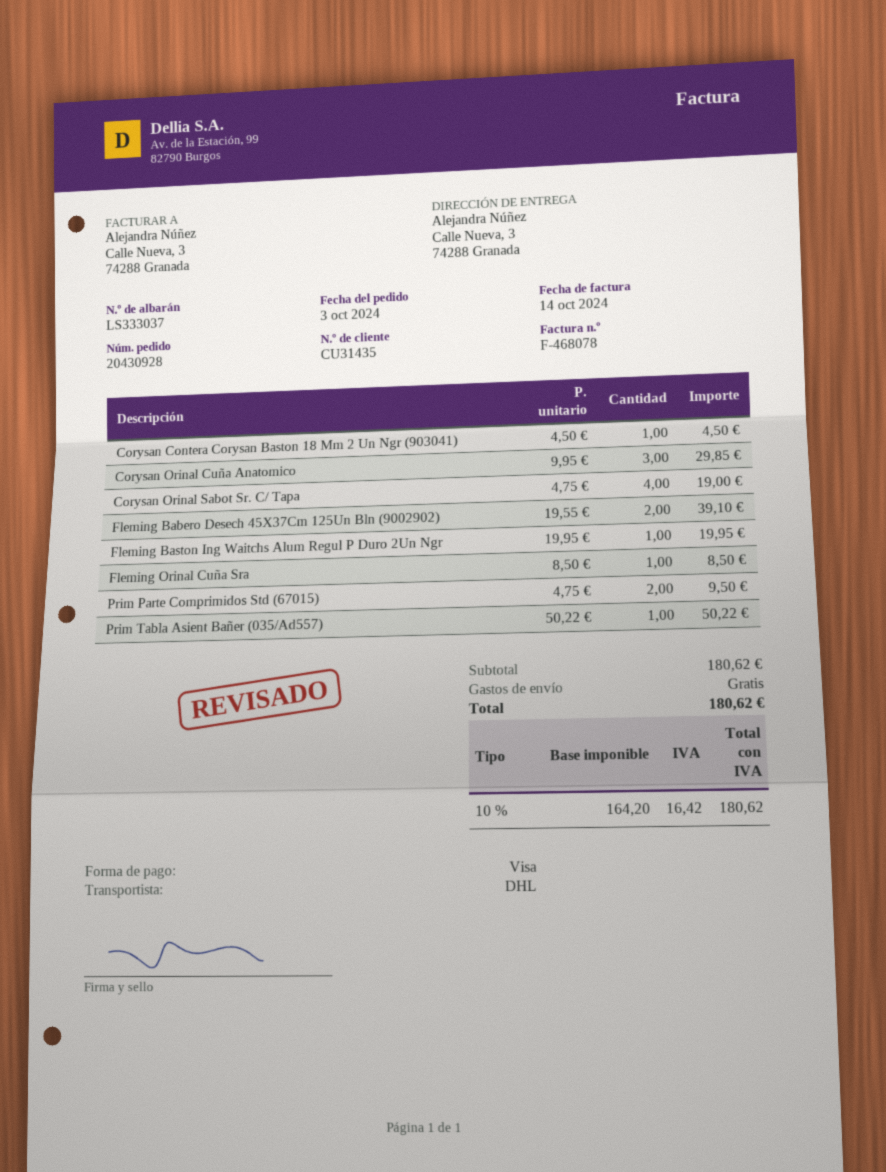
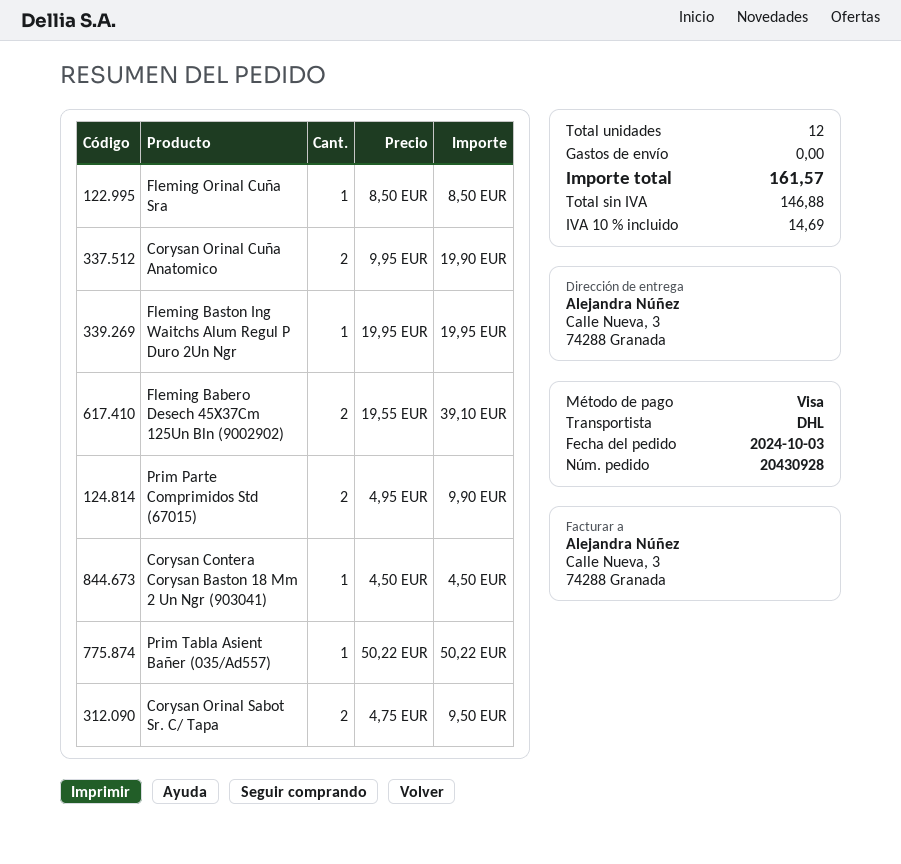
Corysan Orinal Cuña Anatomico: 3 x 9.95 = 29.85 -> 2 x 9.95 = 19.90
Corysan Orinal Sabot Sr. C/ Tapa: 4 x 4.75 = 19.00 -> 2 x 4.75 = 9.50
Prim Parte Comprimidos Std (67015): 2 x 4.75 = 9.50 -> 2 x 4.95 = 9.90
net: 164.20 -> 146.88
tax: 10% = 16.42 -> 10% = 14.69
total: 180.62 -> 161.57

